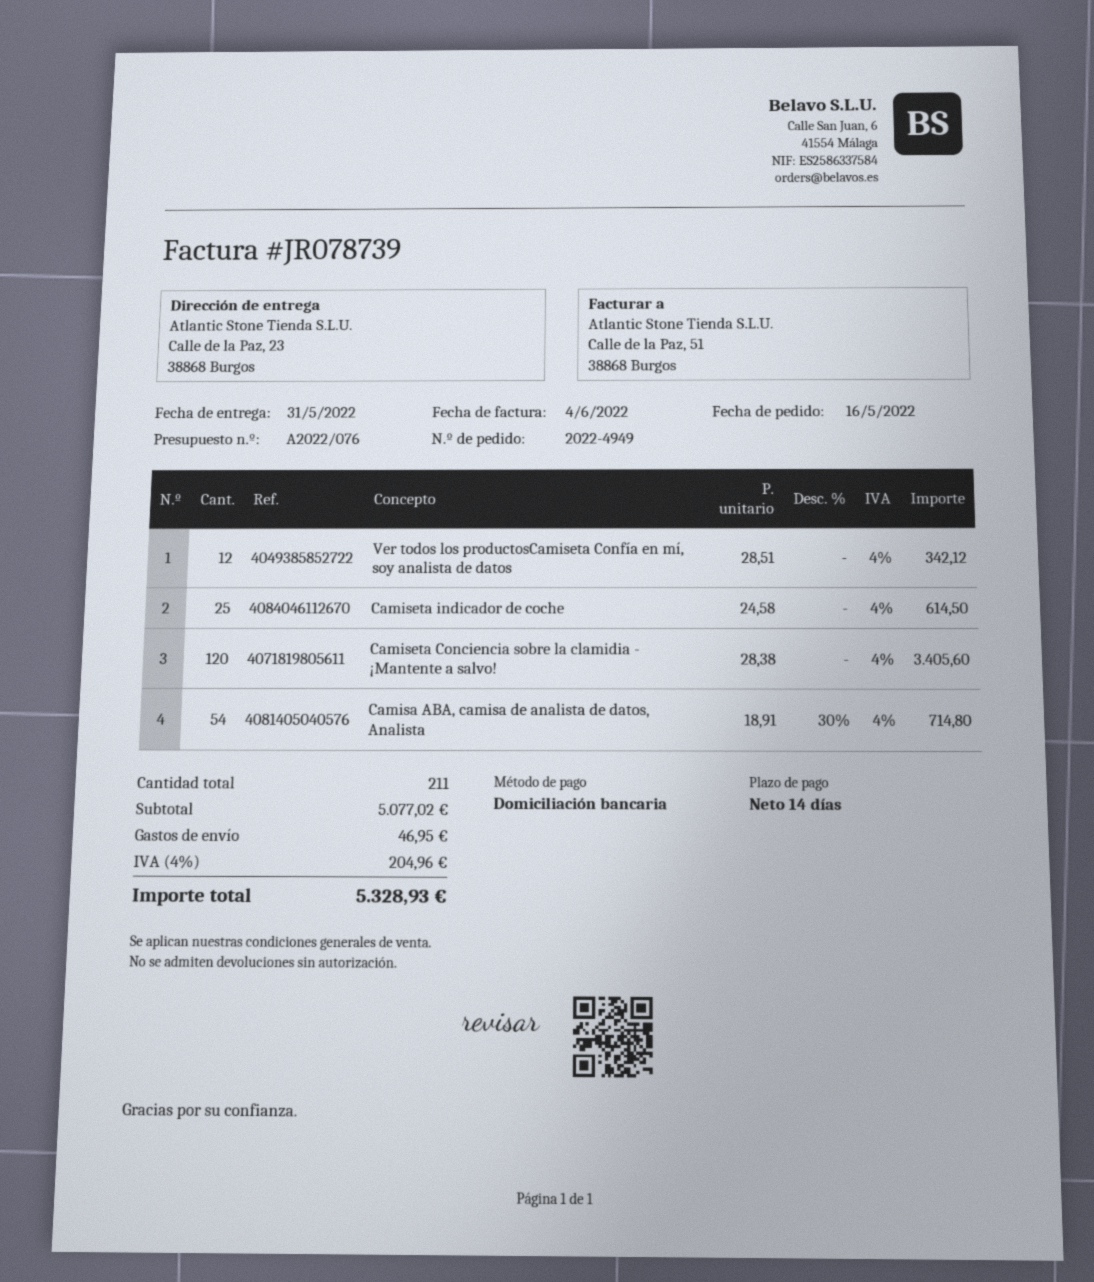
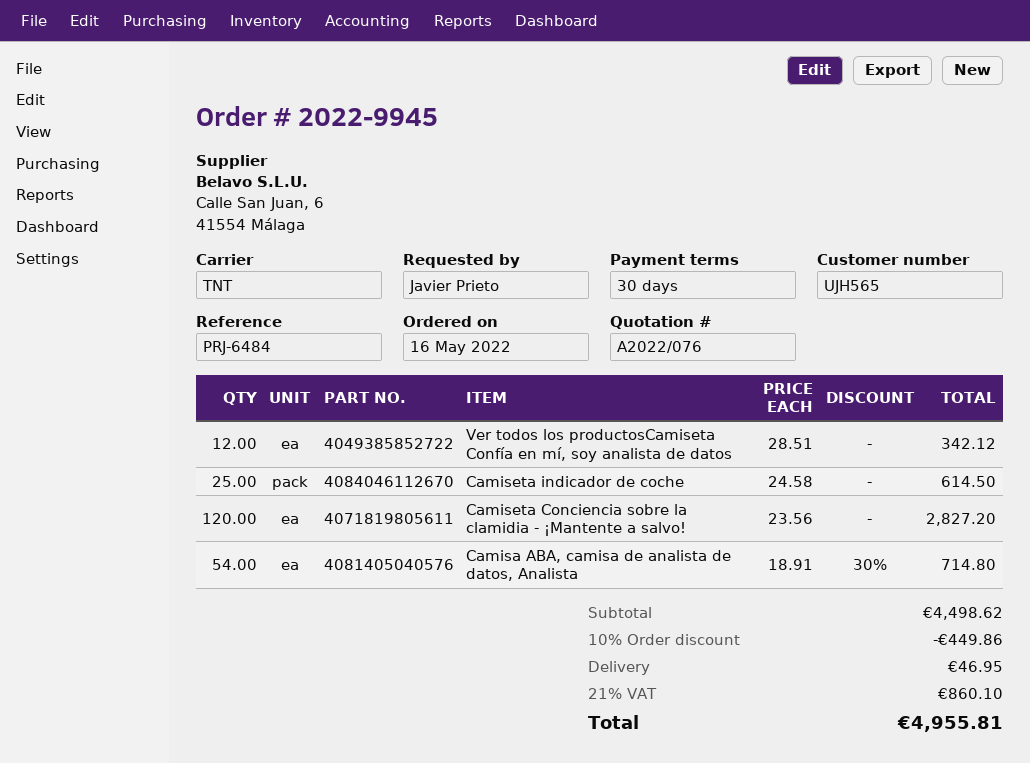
order number: 2022-4949 -> 2022-9945
payment terms: 14 days -> 30 days
Camiseta Conciencia sobre la clamidia - ¡Mantente a salvo!: 120 x 28.38 = 3405.60 -> 120 x 23.56 = 2827.20
subtotal: 5077.02 -> 4498.62
discount: none -> 10% = 449.86
tax: 4% = 204.96 -> 21% = 860.10
total: 5328.93 -> 4955.81

